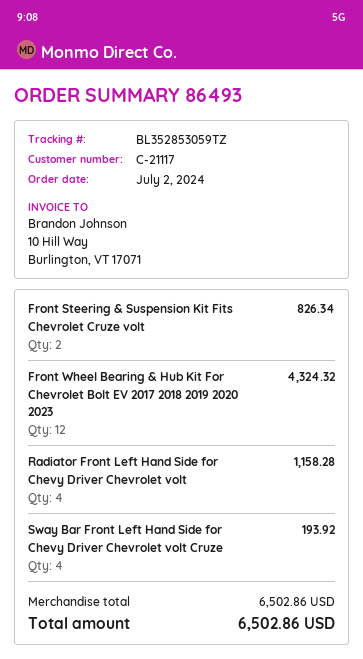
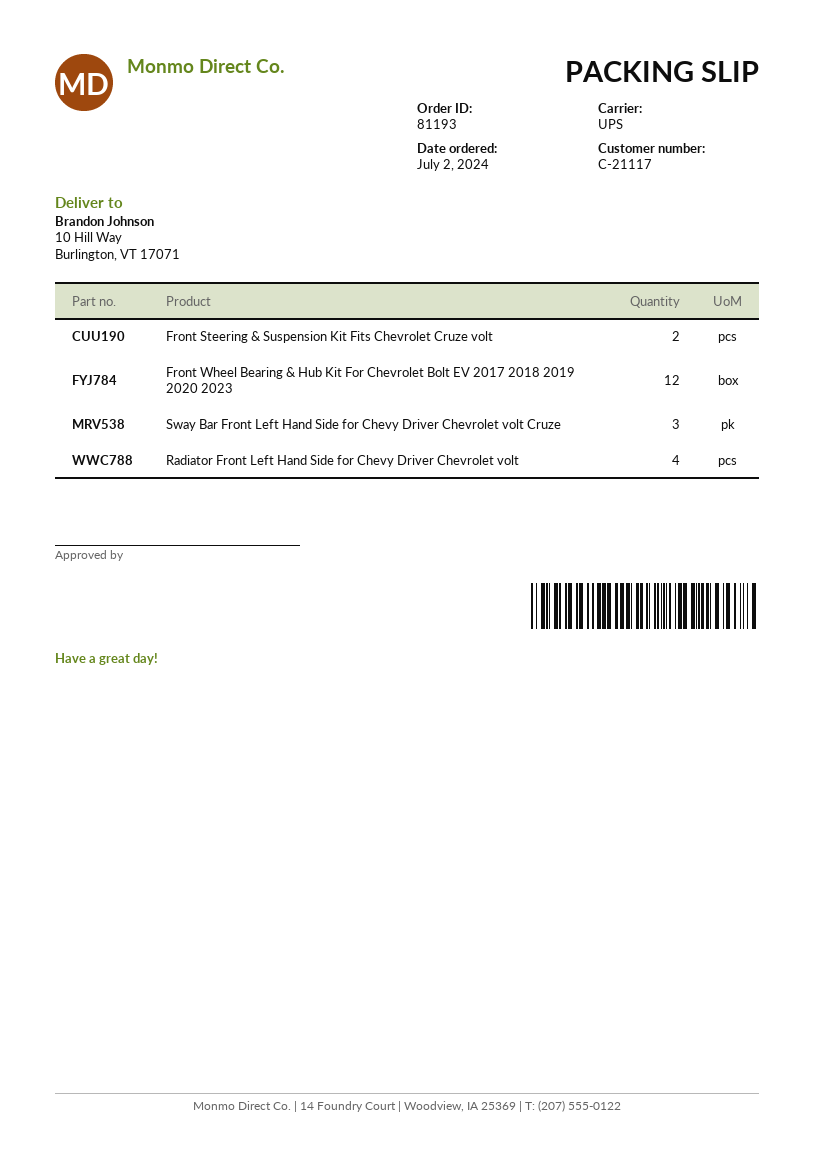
order number: 86493 -> 81193
Sway Bar Front Left Hand Side for Chevy Driver Chevrolet volt Cruze: 4 -> 3

